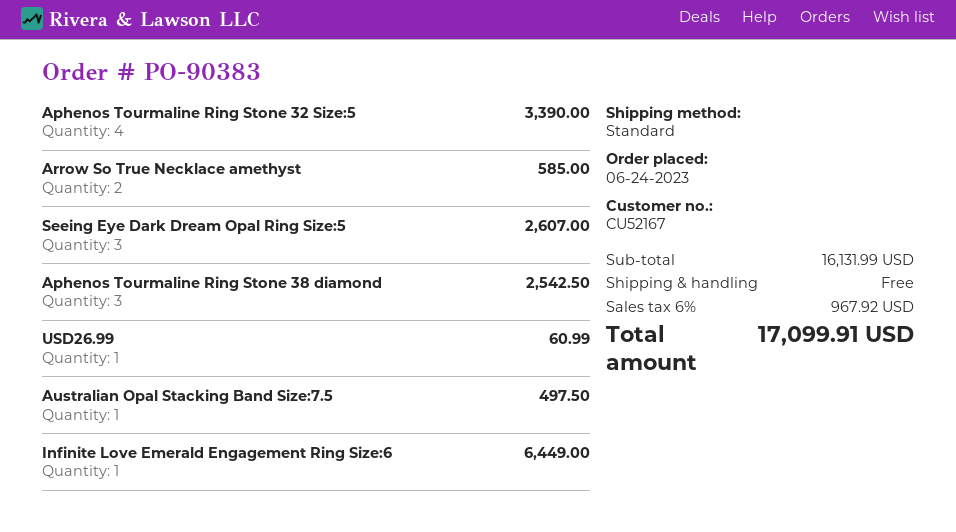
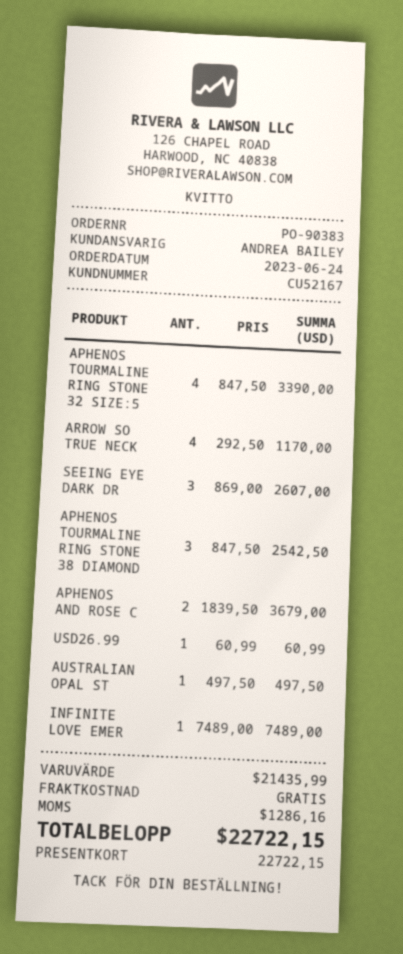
Arrow So True Necklace amethyst: 2 for 585.00 -> 4 for 1170.00
Infinite Love Emerald Engagement Ring Size:6: 1 for 6449.00 -> 1 for 7489.00
APHENOS AND ROSE C: none -> 2 for 3679.00
subtotal: 16131.99 -> 21435.99
tax: 967.92 -> 1286.16
total: 17099.91 -> 22722.15

